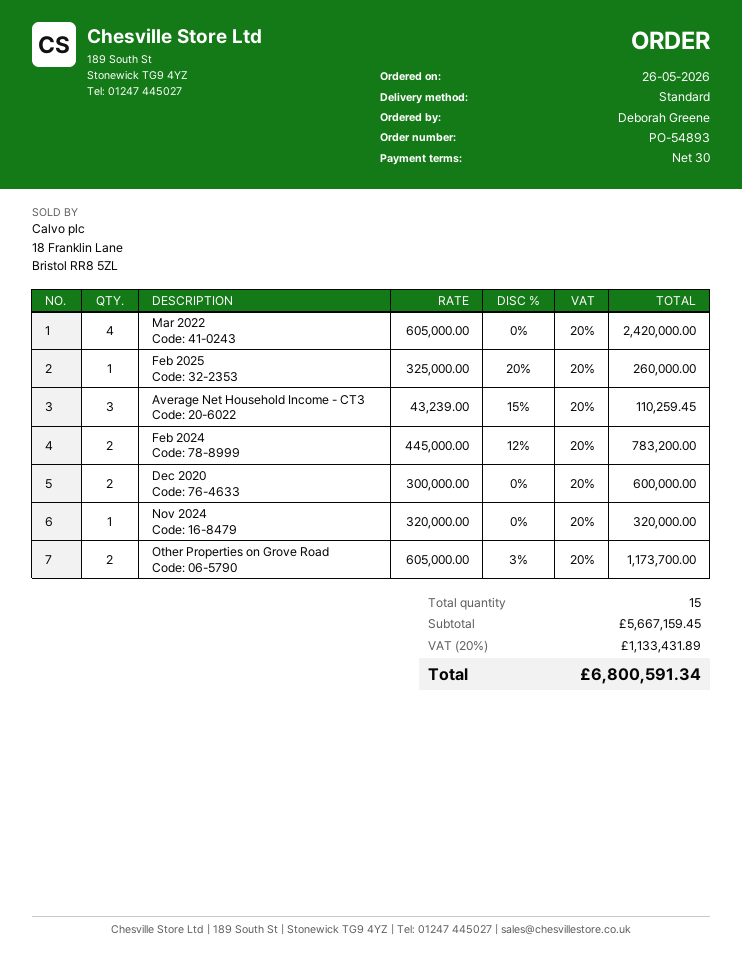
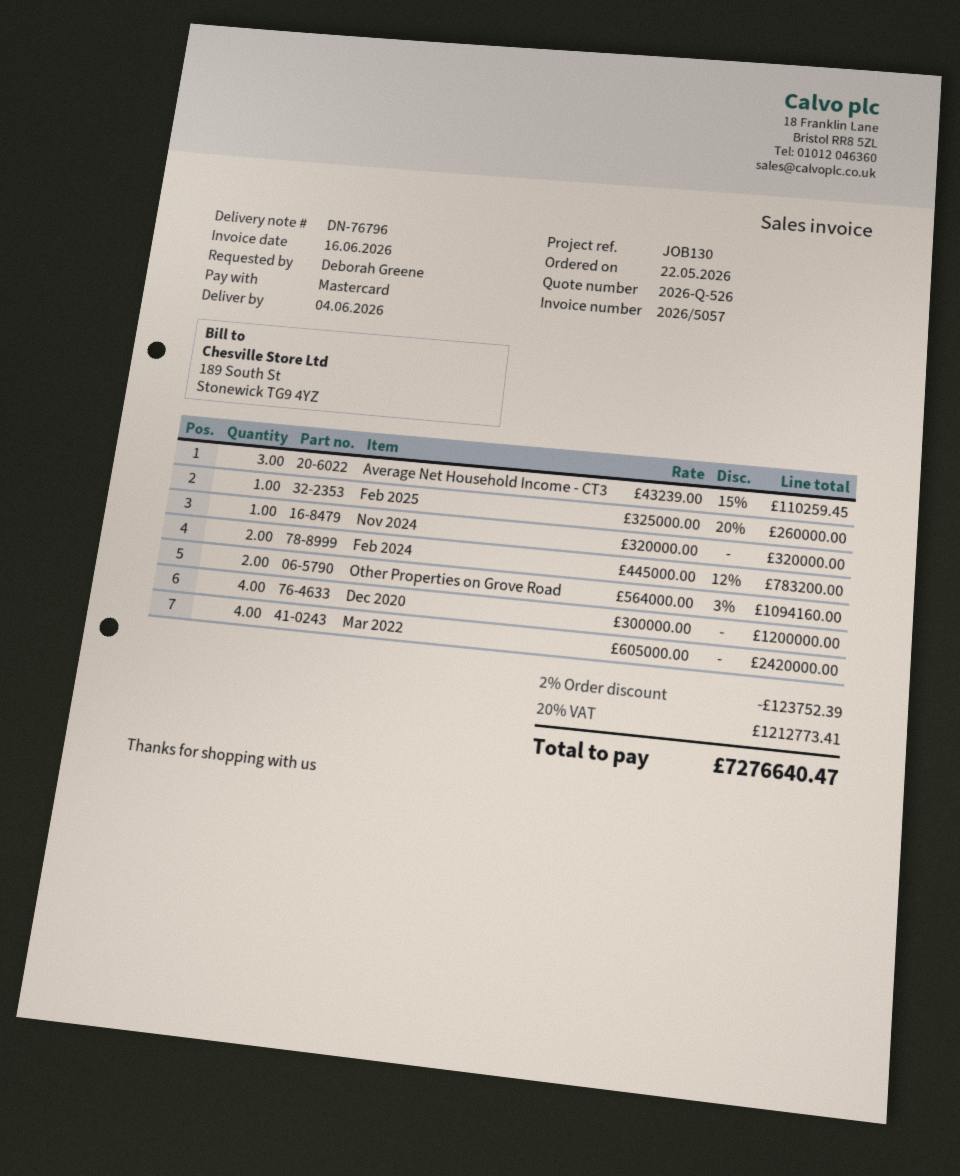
order date: 2026-05-26 -> 2026-05-22
Dec 2020: 2 x 300000.00 = 600000.00 -> 4 x 300000.00 = 1200000.00
Other Properties on Grove Road: 2 x 605000.00 - 3% = 1173700.00 -> 2 x 564000.00 - 3% = 1094160.00
discount: none -> 2% = 123752.39
tax: 20% = 1133431.89 -> 20% = 1212773.41
total: 6800591.34 -> 7276640.47

